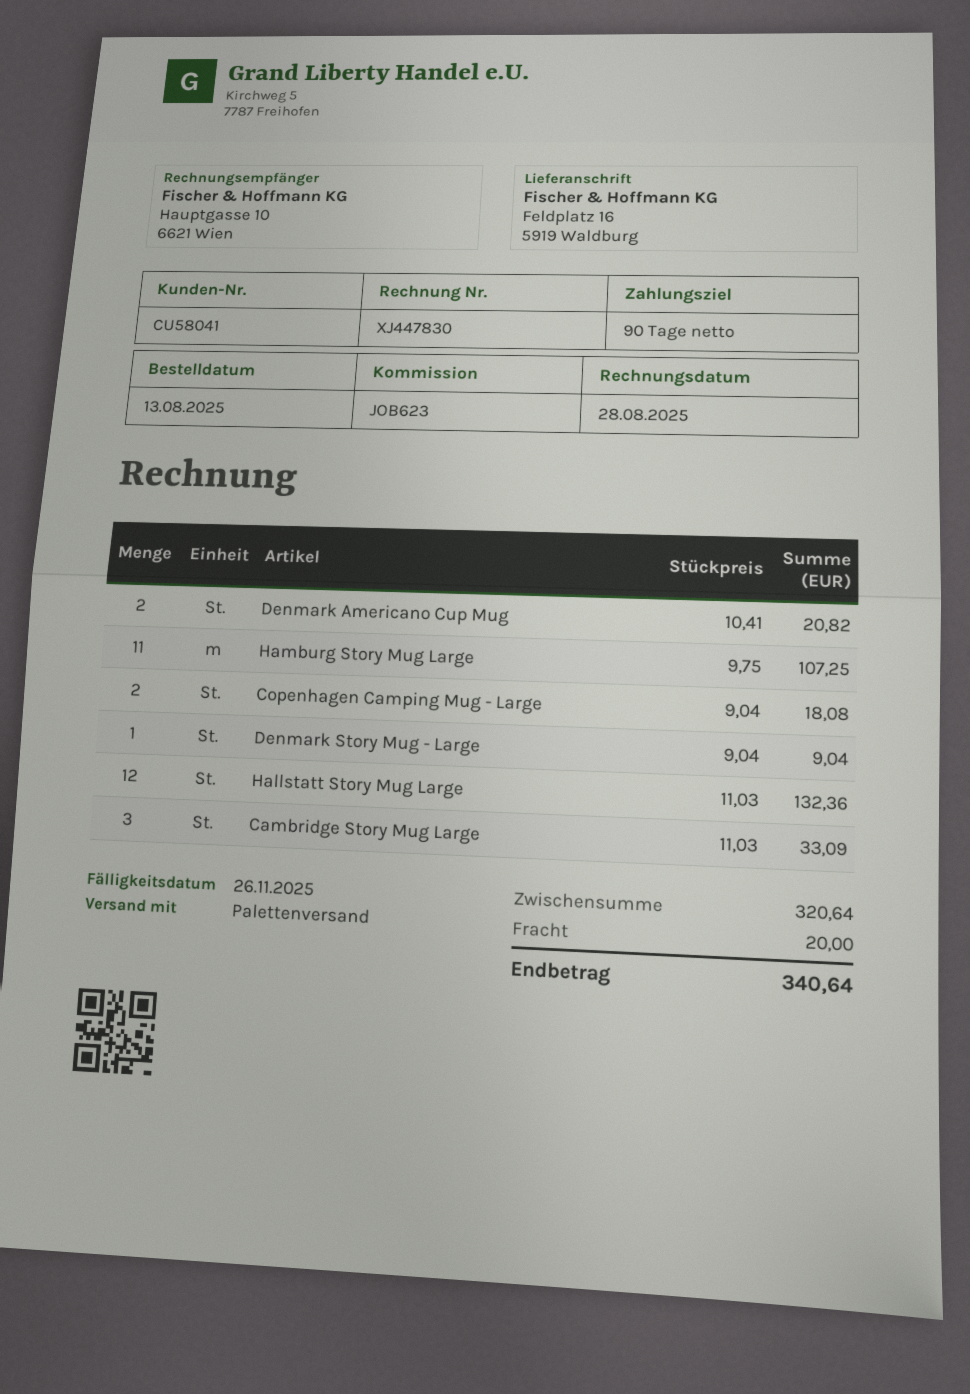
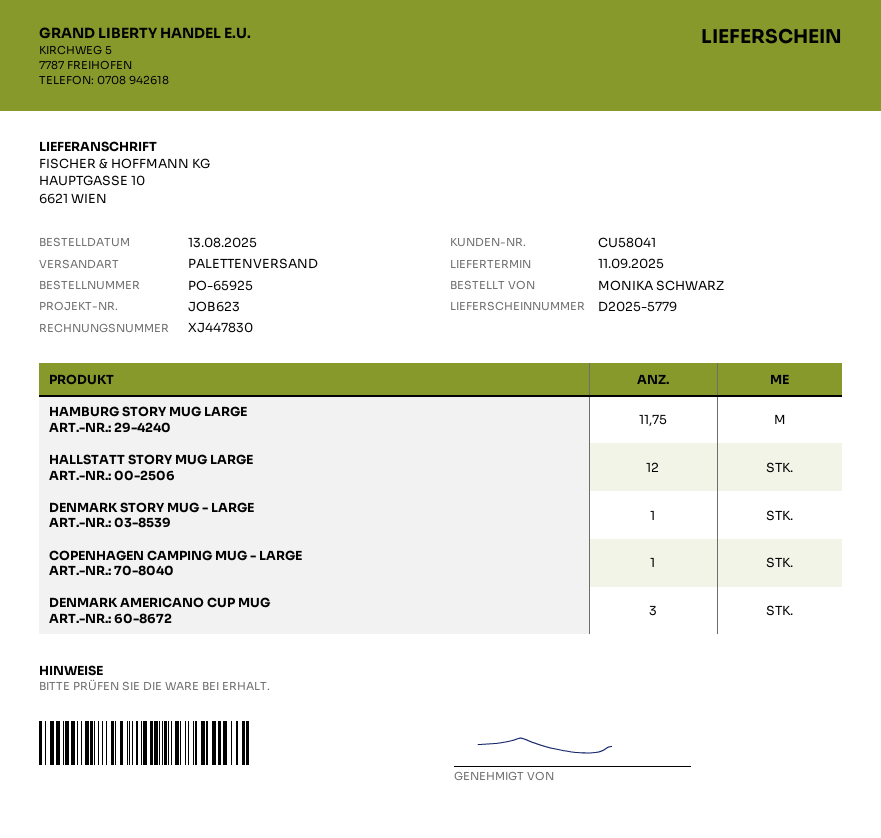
ship to: Feldplatz 16, 5919 Waldburg -> HAUPTGASSE 10, 6621 WIEN
Denmark Americano Cup Mug: 2 -> 3
Hamburg Story Mug Large: 11 -> 11.75
Copenhagen Camping Mug - Large: 2 -> 1
Cambridge Story Mug Large: 3 -> none

